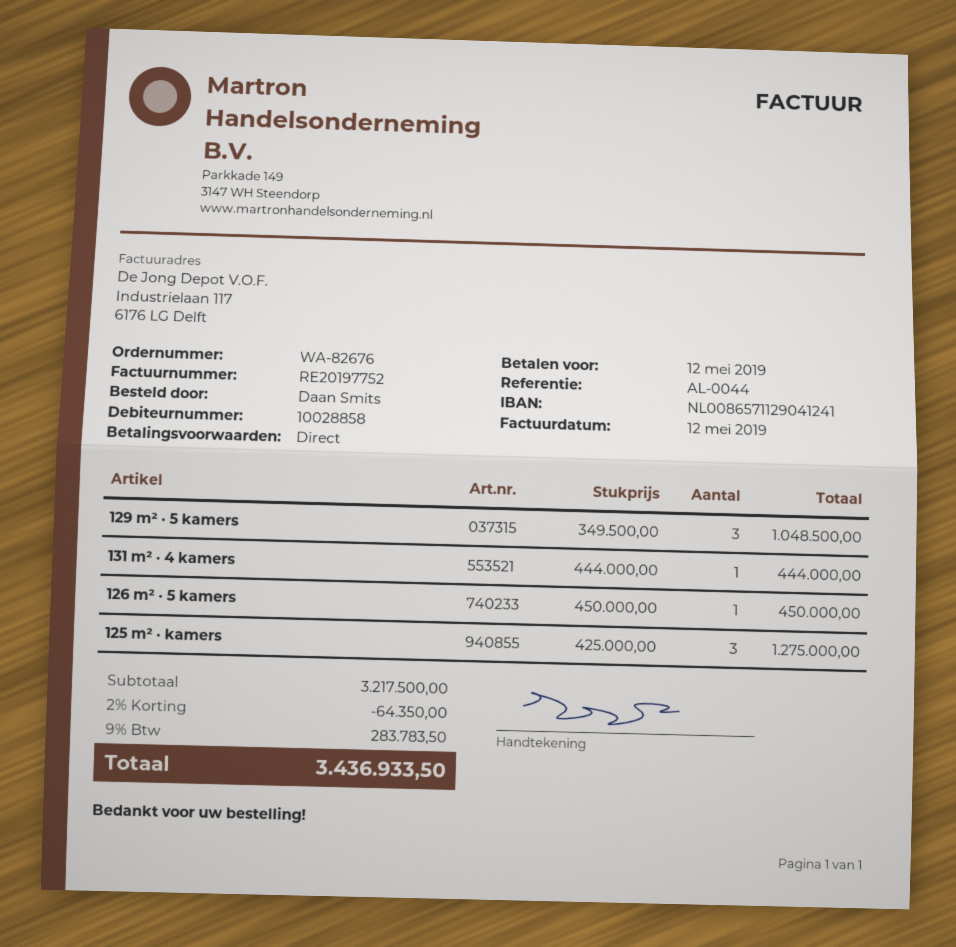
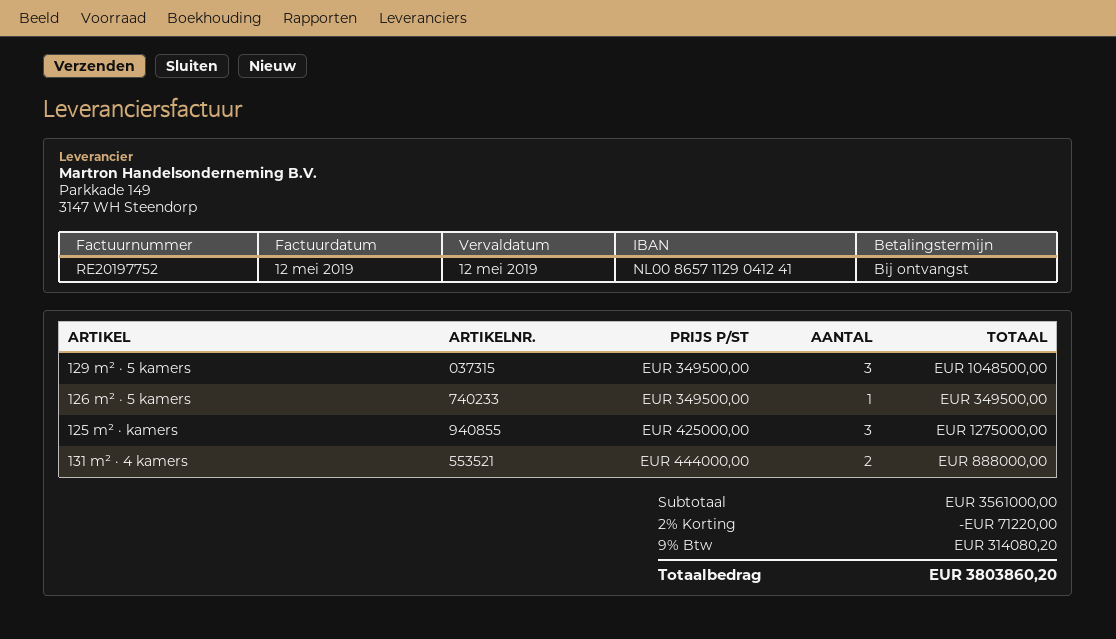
131 m² · 4 kamers: 1 x 444000.00 = 444000.00 -> 2 x 444000.00 = 888000.00
126 m² · 5 kamers: 1 x 450000.00 = 450000.00 -> 1 x 349500.00 = 349500.00
subtotal: 3217500.00 -> 3561000.00
discount: 2% = 64350.00 -> 2% = 71220.00
tax: 9% = 283783.50 -> 9% = 314080.20
total: 3436933.50 -> 3803860.20

